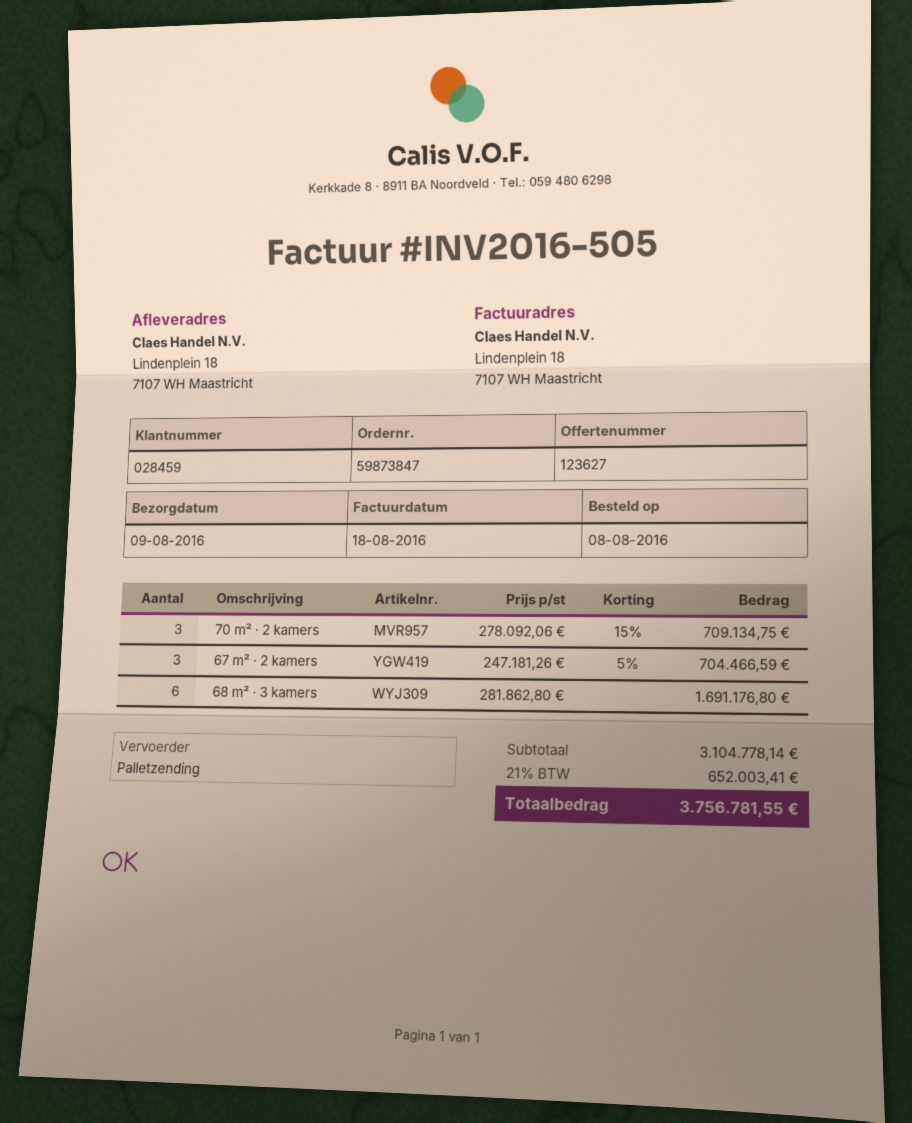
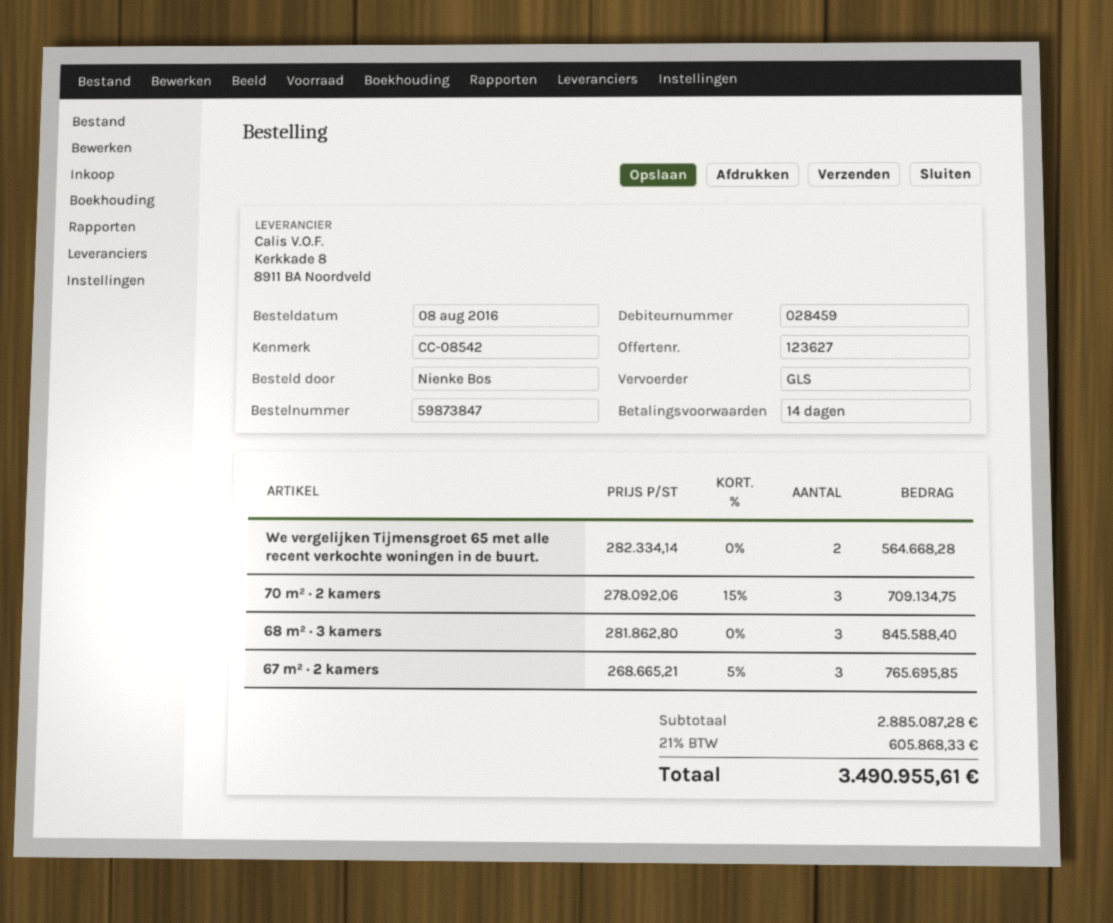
shipping method: pallet freight -> GLS
67 m² · 2 kamers: 3 x 247181.26 - 5% = 704466.59 -> 3 x 268665.21 - 5% = 765695.85
68 m² · 3 kamers: 6 x 281862.80 = 1691176.80 -> 3 x 281862.80 = 845588.40
We vergelijken Tijmensgroet 65 met alle recent verkochte woningen in de buurt.: none -> 2 x 282334.14 = 564668.28
subtotal: 3104778.14 -> 2885087.28
tax: 21% = 652003.41 -> 21% = 605868.33
total: 3756781.55 -> 3490955.61

